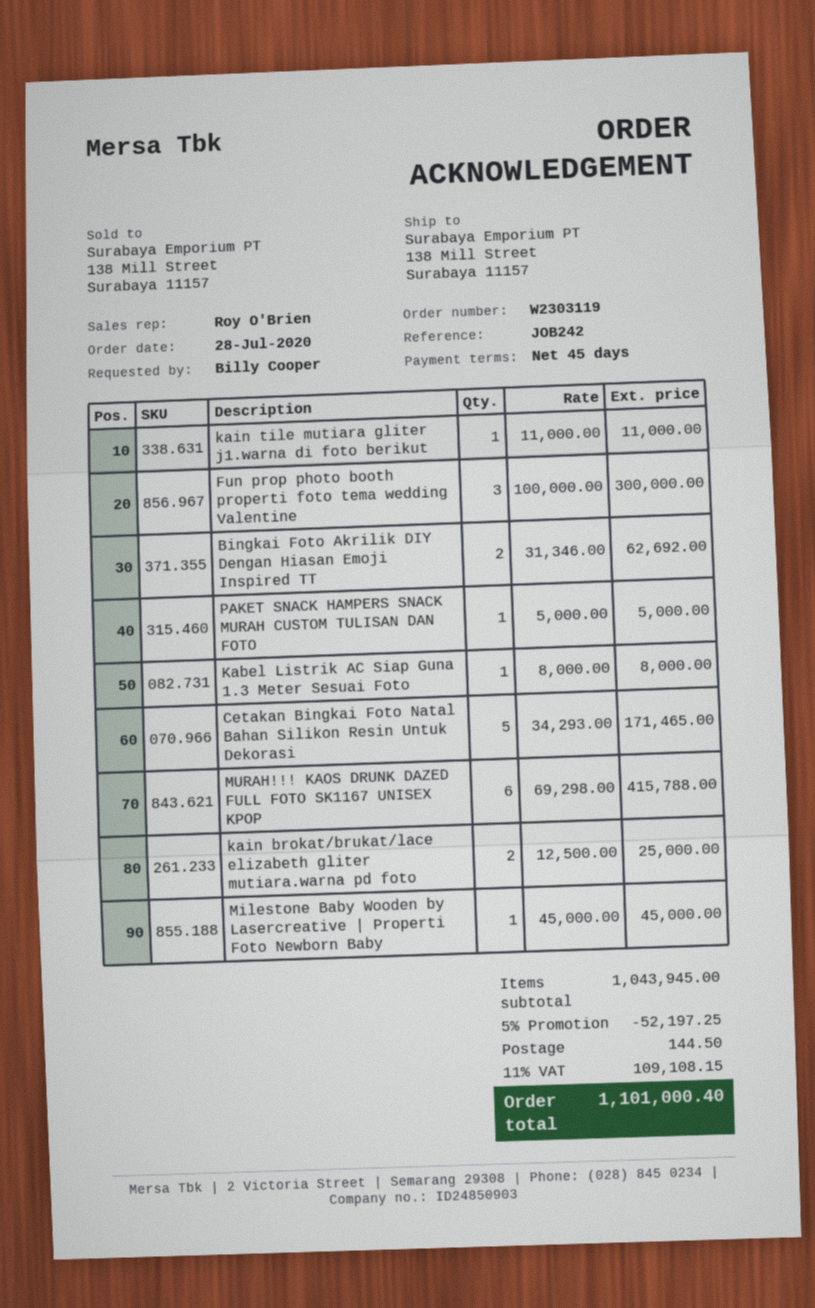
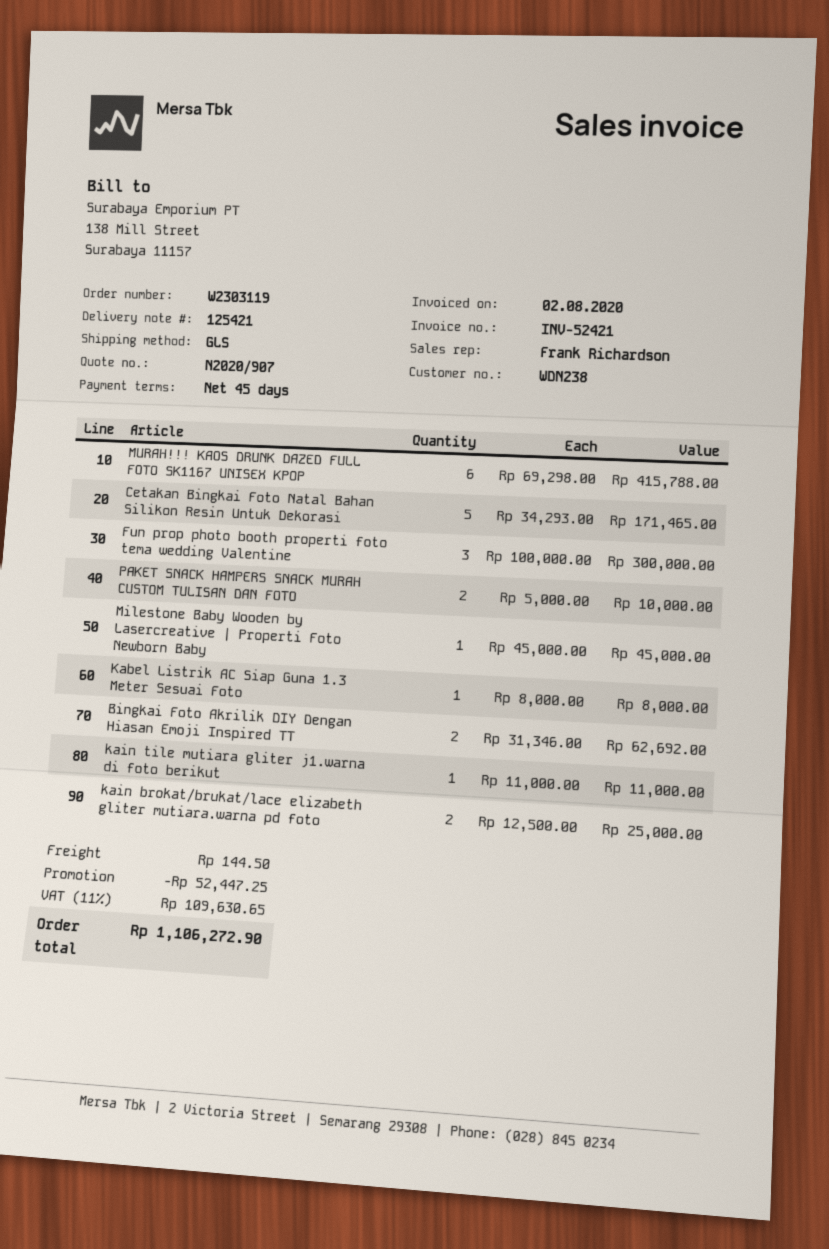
sales rep: Roy O'Brien -> Frank Richardson
PAKET SNACK HAMPERS SNACK MURAH CUSTOM TULISAN DAN FOTO: 1 x 5000.00 = 5000.00 -> 2 x 5000.00 = 10000.00
discount: 52197.25 -> 52447.25
tax: 11% = 109108.15 -> 11% = 109630.65
total: 1101000.40 -> 1106272.90

